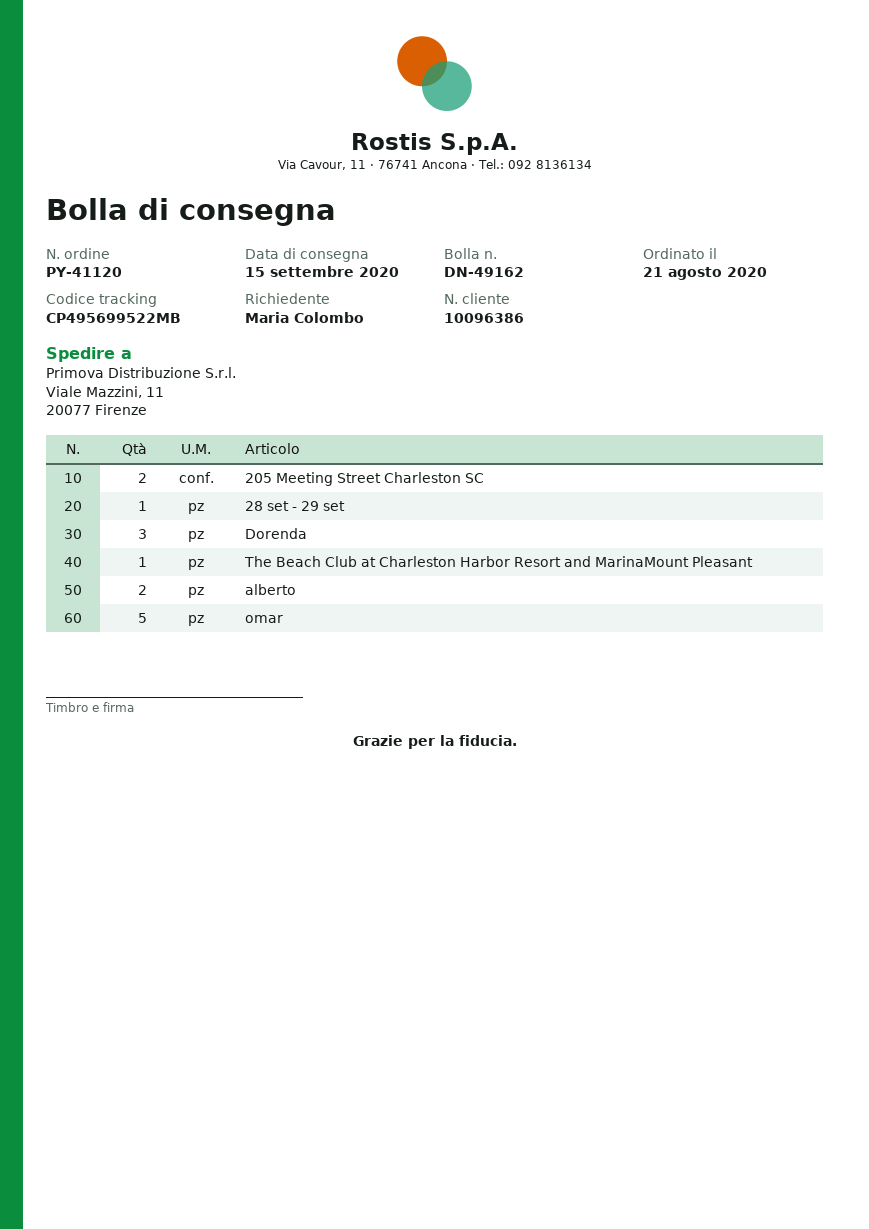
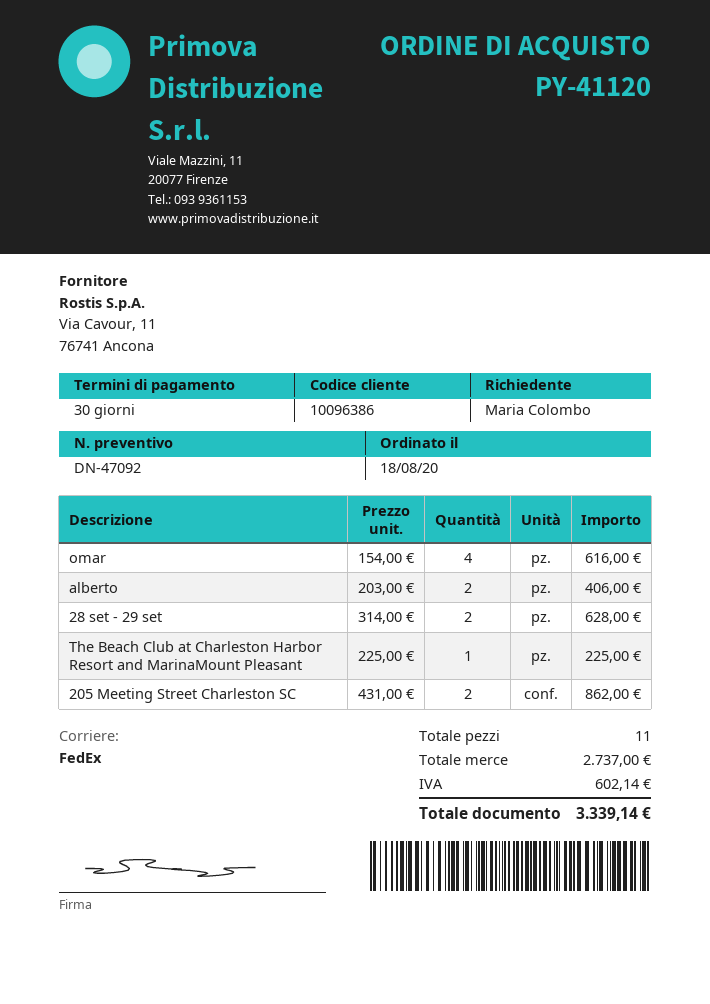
order date: 2020-08-21 -> 2020-08-18
28 set - 29 set: 1 -> 2
Dorenda: 3 -> none
omar: 5 -> 4

